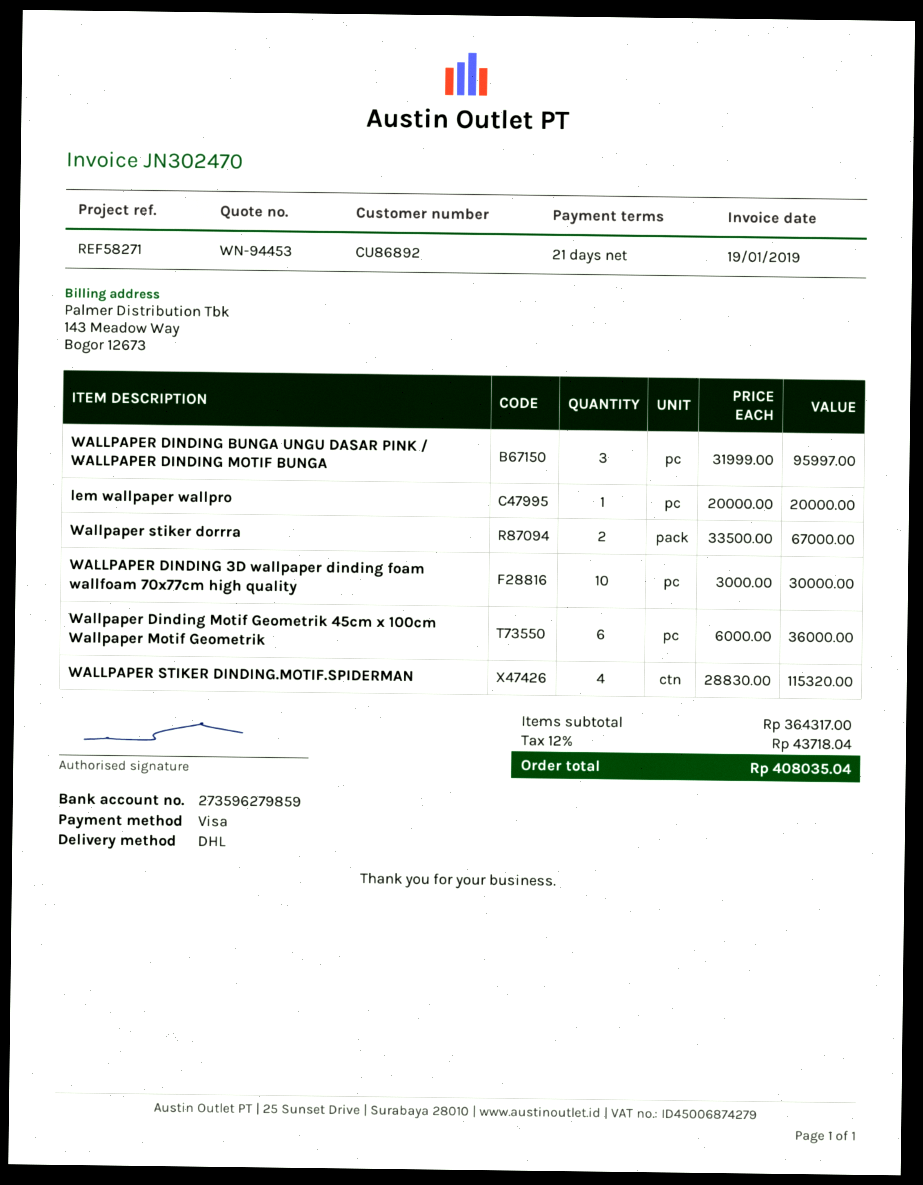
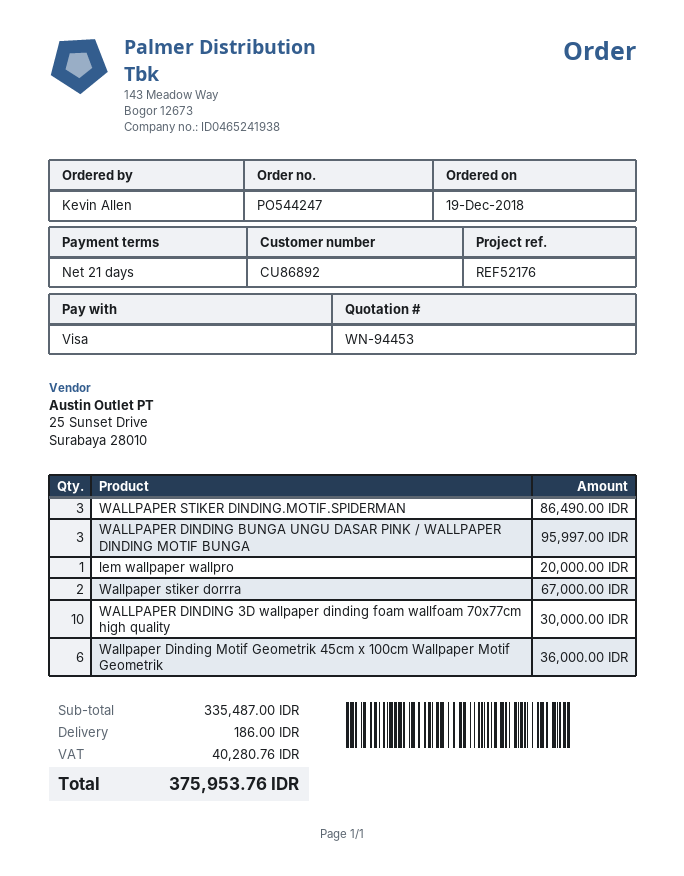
reference: REF58271 -> REF52176
WALLPAPER STIKER DINDING.MOTIF.SPIDERMAN: 4 for 115320.00 -> 3 for 86490.00
subtotal: 364317.00 -> 335487.00
shipping: none -> 186.00
tax: 43718.04 -> 40280.76
total: 408035.04 -> 375953.76

